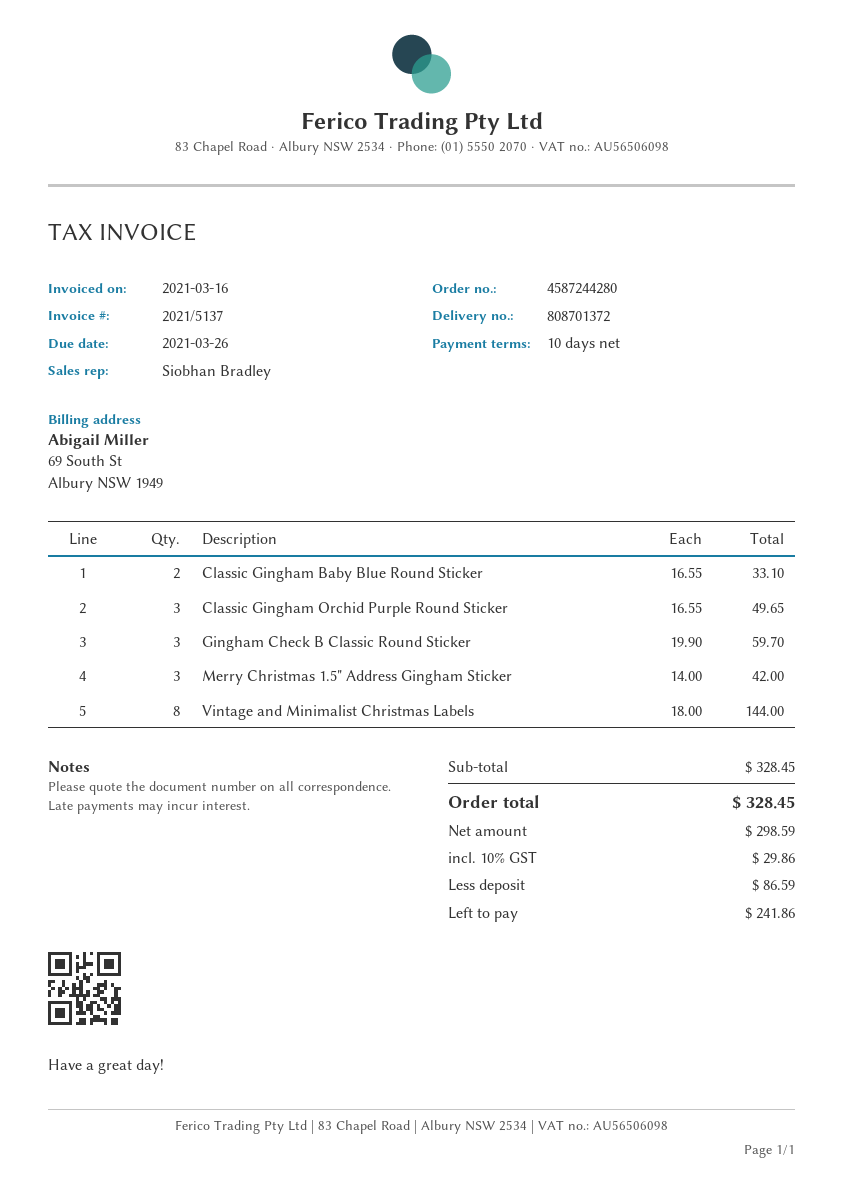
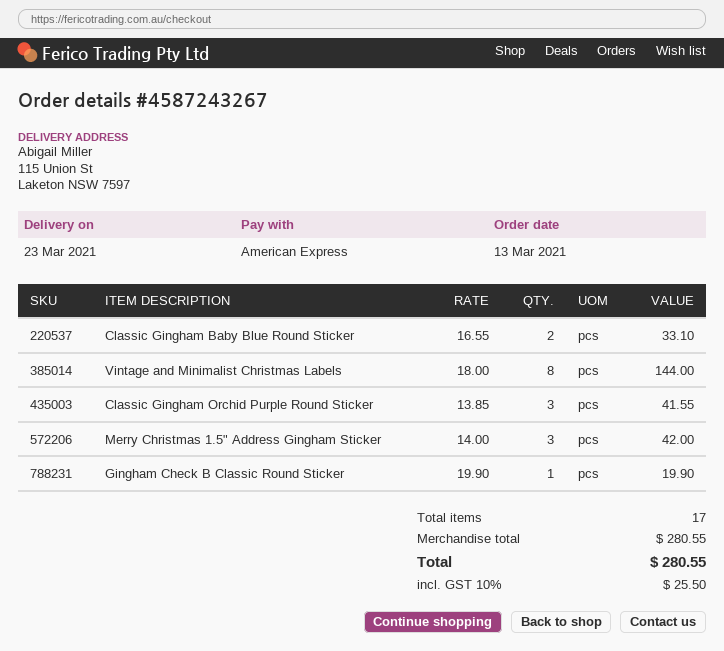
order number: 4587244280 -> 4587243267
Classic Gingham Orchid Purple Round Sticker: 3 x 16.55 = 49.65 -> 3 x 13.85 = 41.55
Gingham Check B Classic Round Sticker: 3 x 19.90 = 59.70 -> 1 x 19.90 = 19.90
subtotal: 328.45 -> 280.55
tax: 10% = 29.86 -> 10% = 25.50
total: 328.45 -> 280.55

